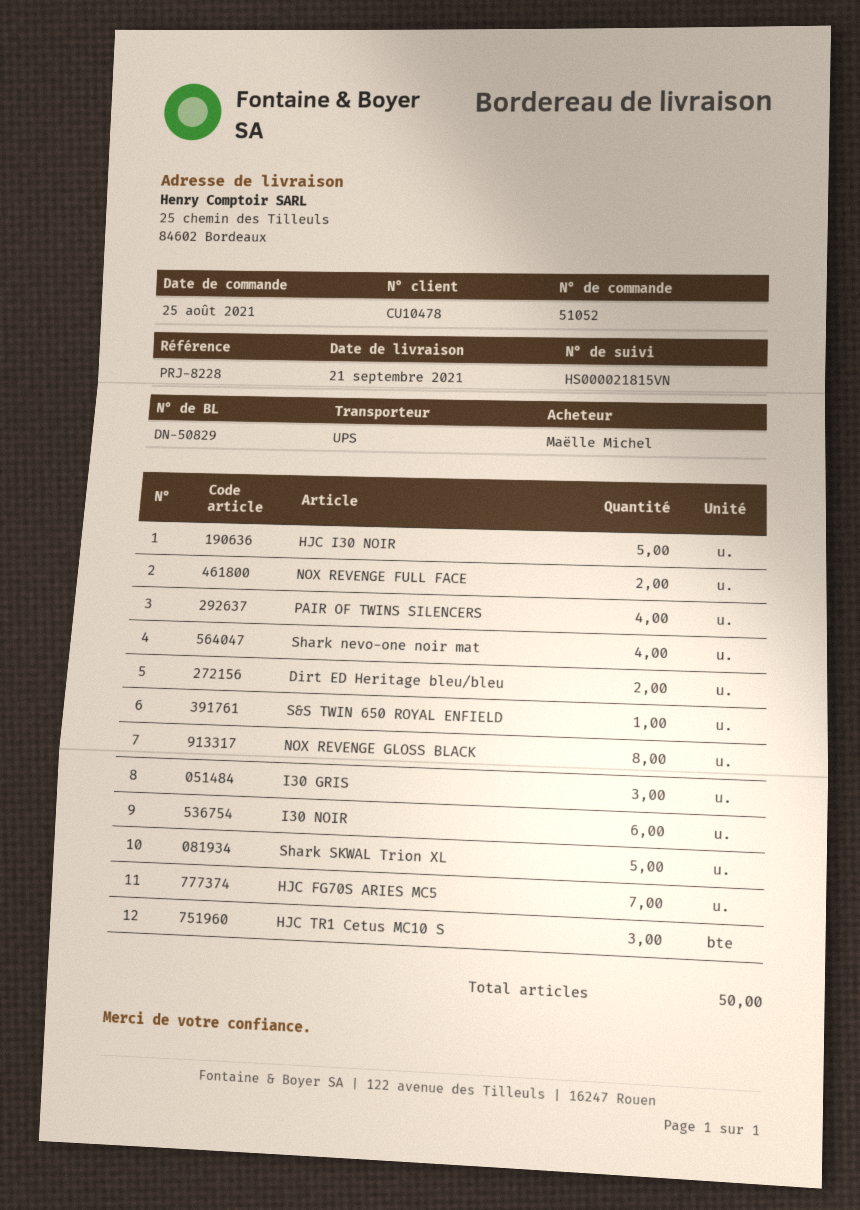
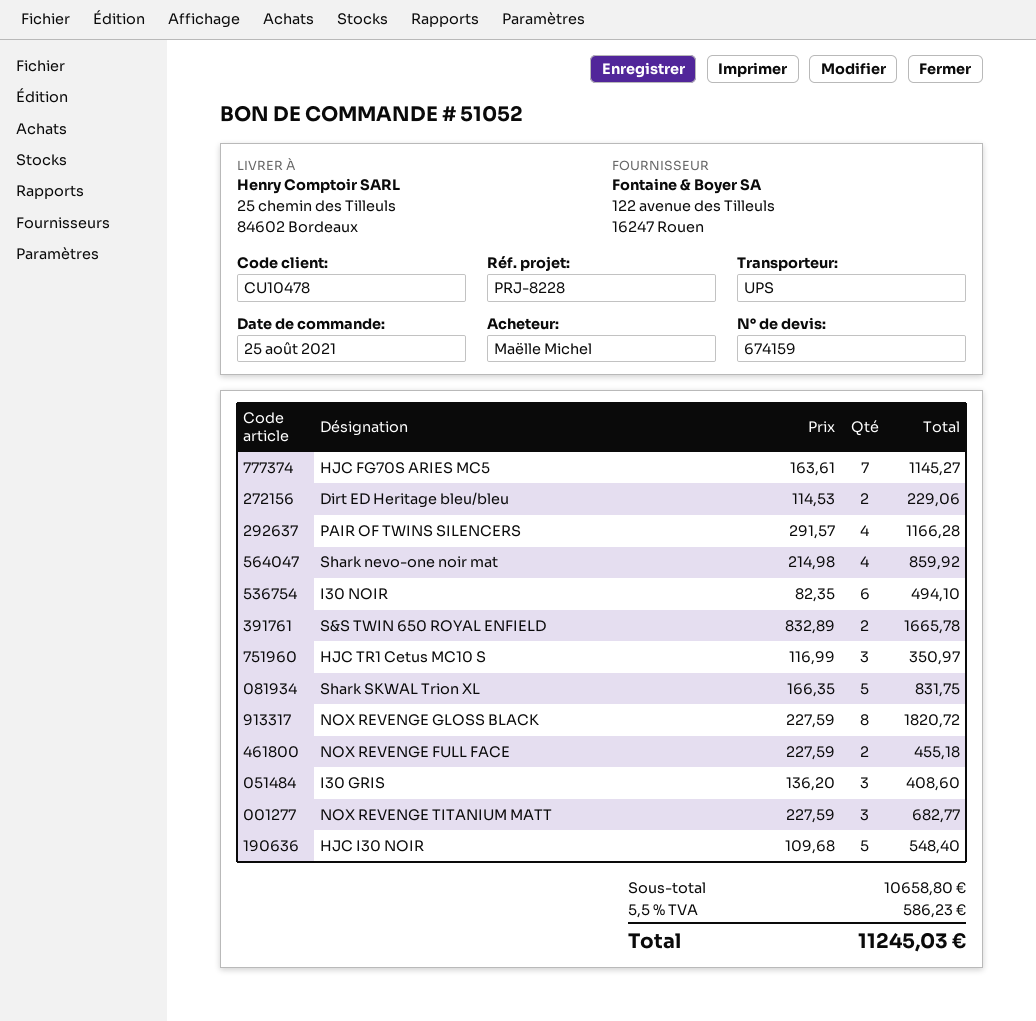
S&S TWIN 650 ROYAL ENFIELD: 1 -> 2
NOX REVENGE TITANIUM MATT: none -> 3

